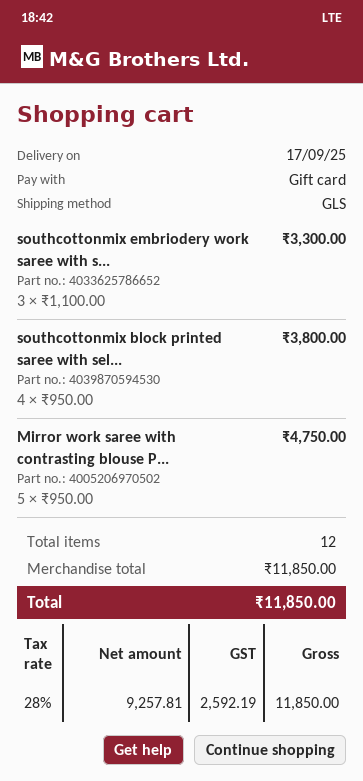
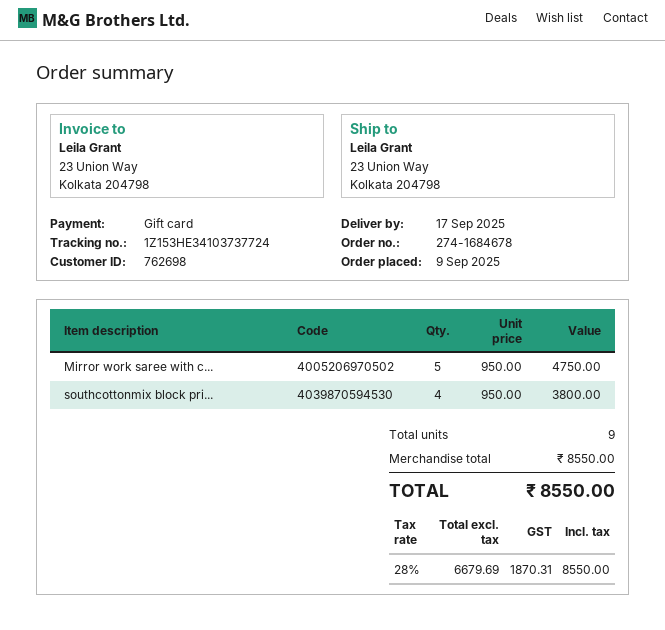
southcottonmix embriodery work saree with s...: 3 x 1100.00 = 3300.00 -> none
total quantity: 12 -> 9
subtotal: 11850.00 -> 8550.00
net: 9257.81 -> 6679.69
tax: 28% = 2592.19 -> 28% = 1870.31
total: 11850.00 -> 8550.00

